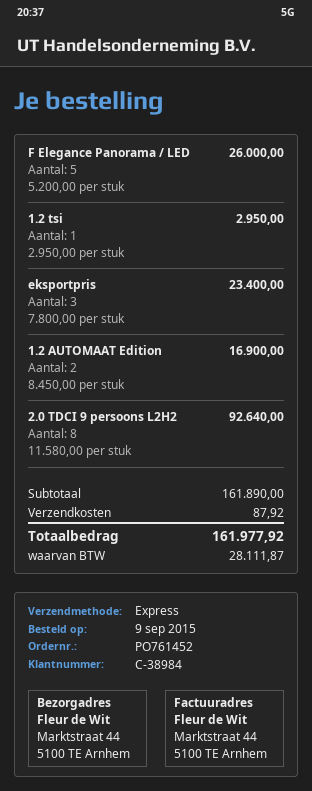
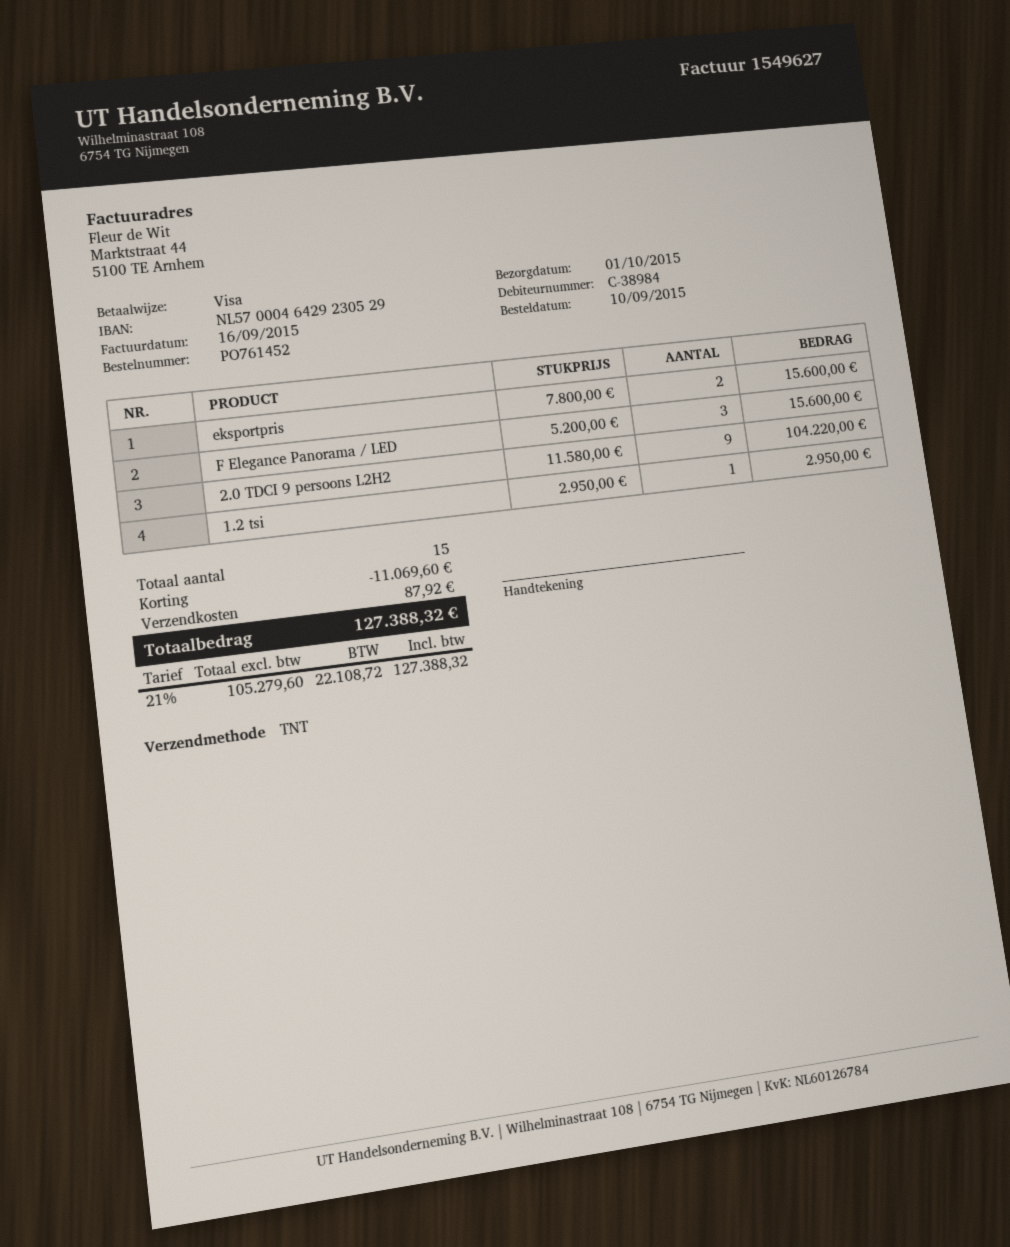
order date: 2015-09-09 -> 2015-09-10
shipping method: express -> TNT
F Elegance Panorama / LED: 5 x 5200.00 = 26000.00 -> 3 x 5200.00 = 15600.00
eksportpris: 3 x 7800.00 = 23400.00 -> 2 x 7800.00 = 15600.00
1.2 AUTOMAAT Edition: 2 x 8450.00 = 16900.00 -> none
2.0 TDCI 9 persoons L2H2: 8 x 11580.00 = 92640.00 -> 9 x 11580.00 = 104220.00
discount: none -> 11069.60
tax: 28111.87 -> 22108.72
total: 161977.92 -> 127388.32

